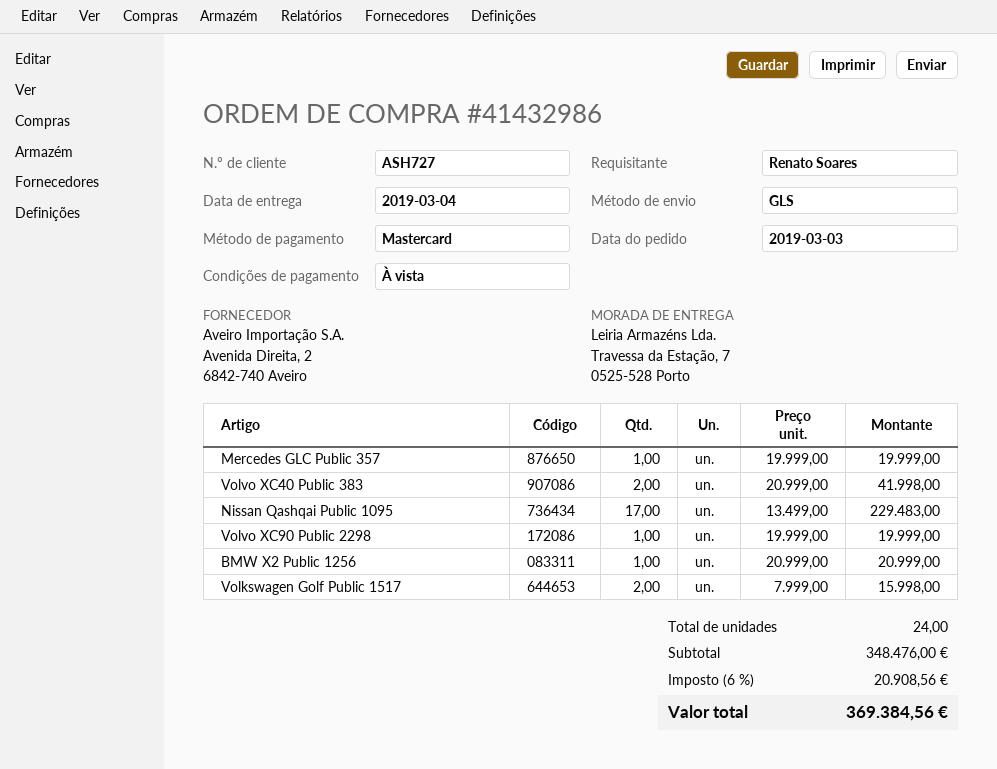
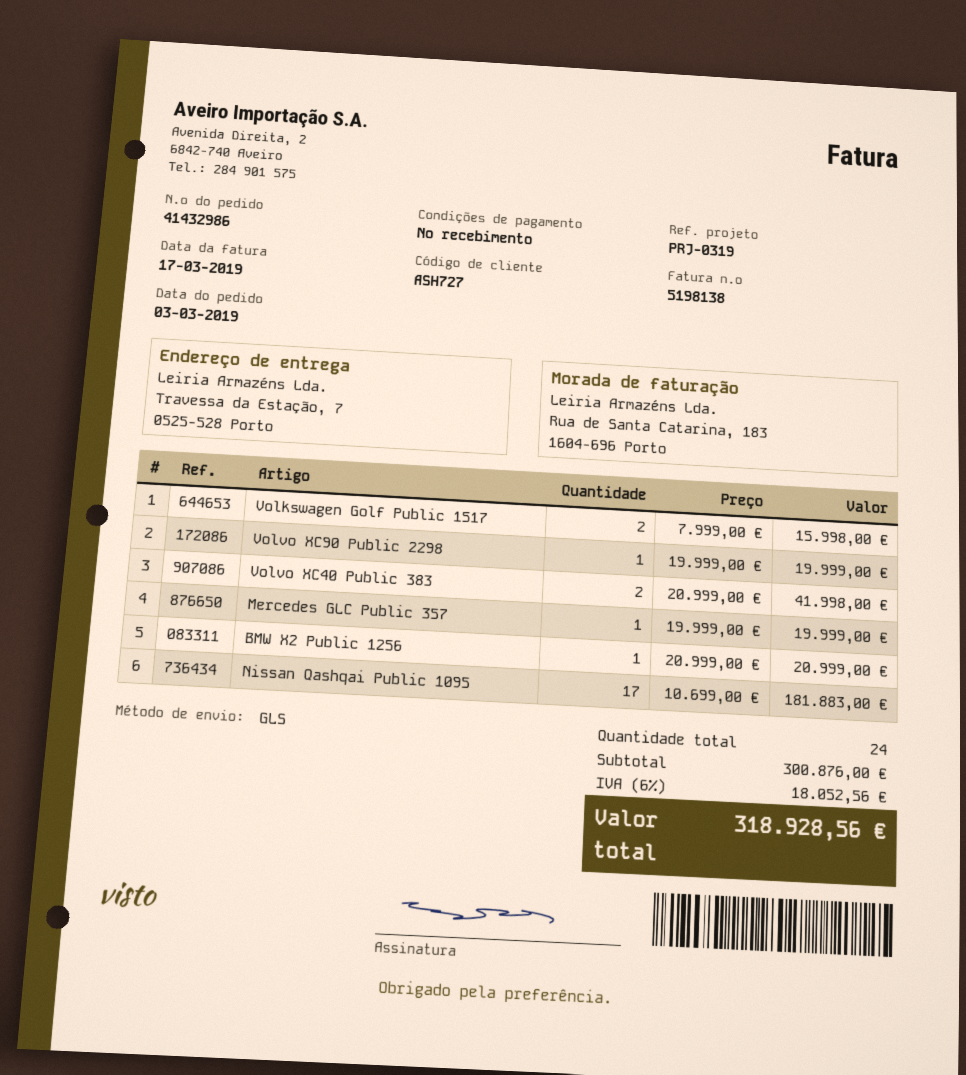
Nissan Qashqai Public 1095: 17 x 13499.00 = 229483.00 -> 17 x 10699.00 = 181883.00
subtotal: 348476.00 -> 300876.00
tax: 6% = 20908.56 -> 6% = 18052.56
total: 369384.56 -> 318928.56

